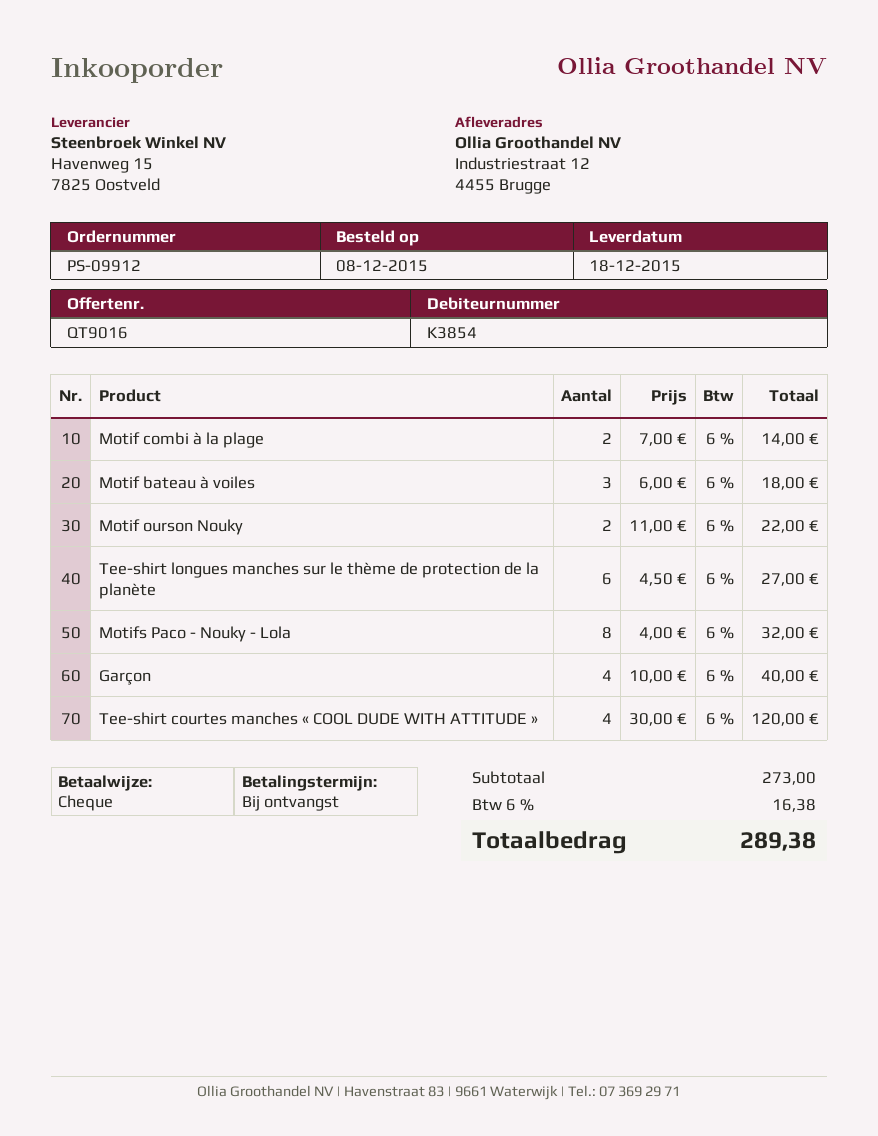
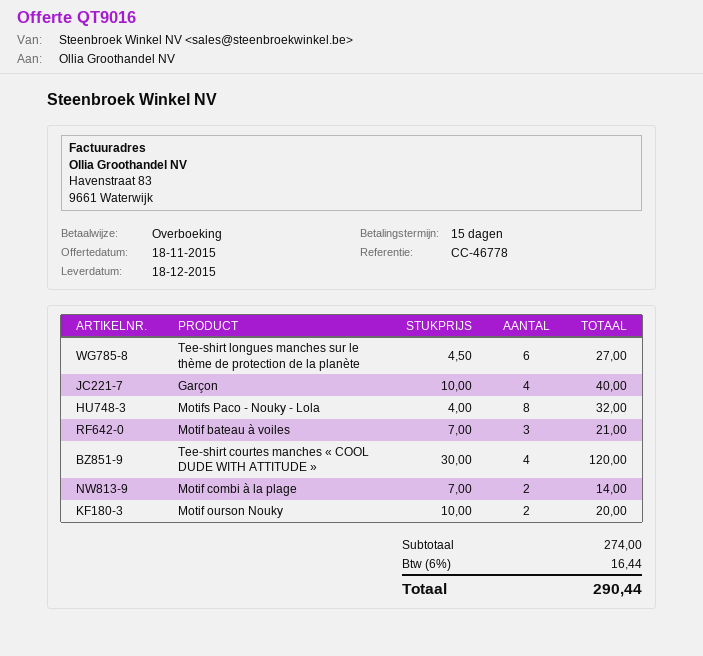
payment terms: on receipt -> 15 days
payment method: cheque -> bank transfer
Motif bateau à voiles: 3 x 6.00 = 18.00 -> 3 x 7.00 = 21.00
Motif ourson Nouky: 2 x 11.00 = 22.00 -> 2 x 10.00 = 20.00
subtotal: 273.00 -> 274.00
tax: 6% = 16.38 -> 6% = 16.44
total: 289.38 -> 290.44

